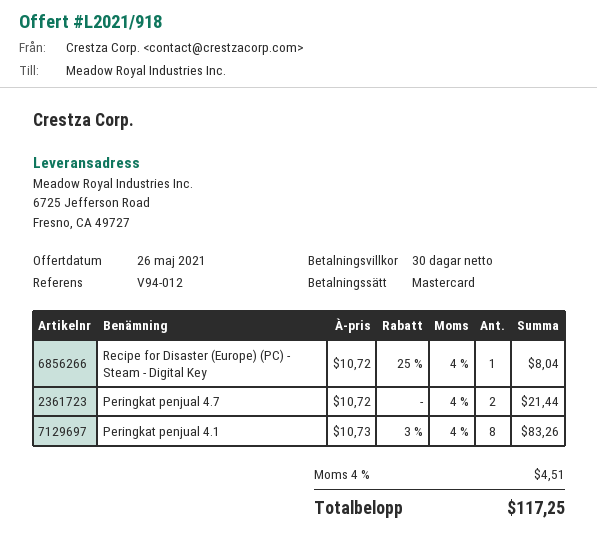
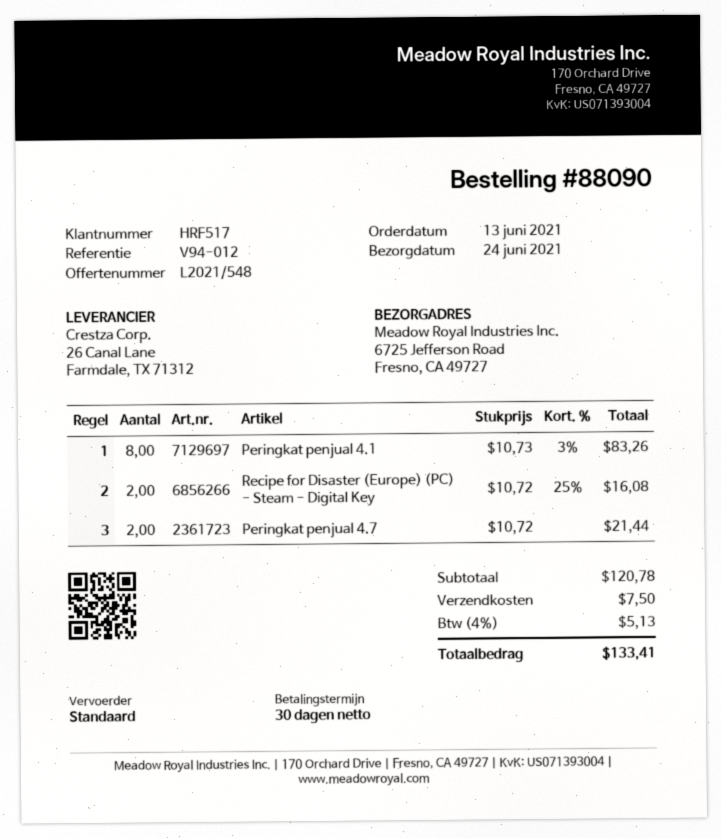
quote number: L2021/918 -> L2021/548
Recipe for Disaster (Europe) (PC) - Steam - Digital Key: 1 x 10.72 - 25% = 8.04 -> 2 x 10.72 - 25% = 16.08
shipping: none -> 7.50
tax: 4% = 4.51 -> 4% = 5.13
total: 117.25 -> 133.41

